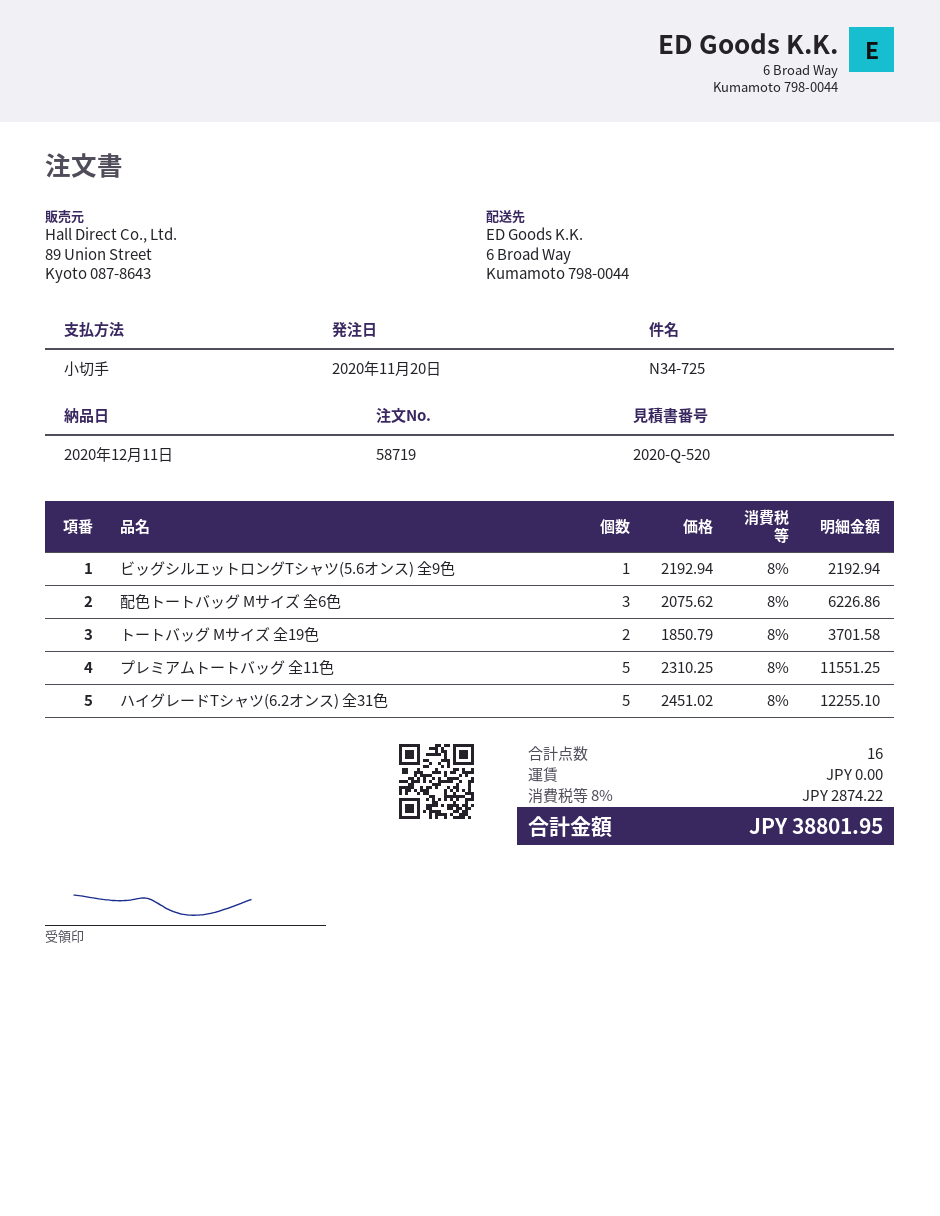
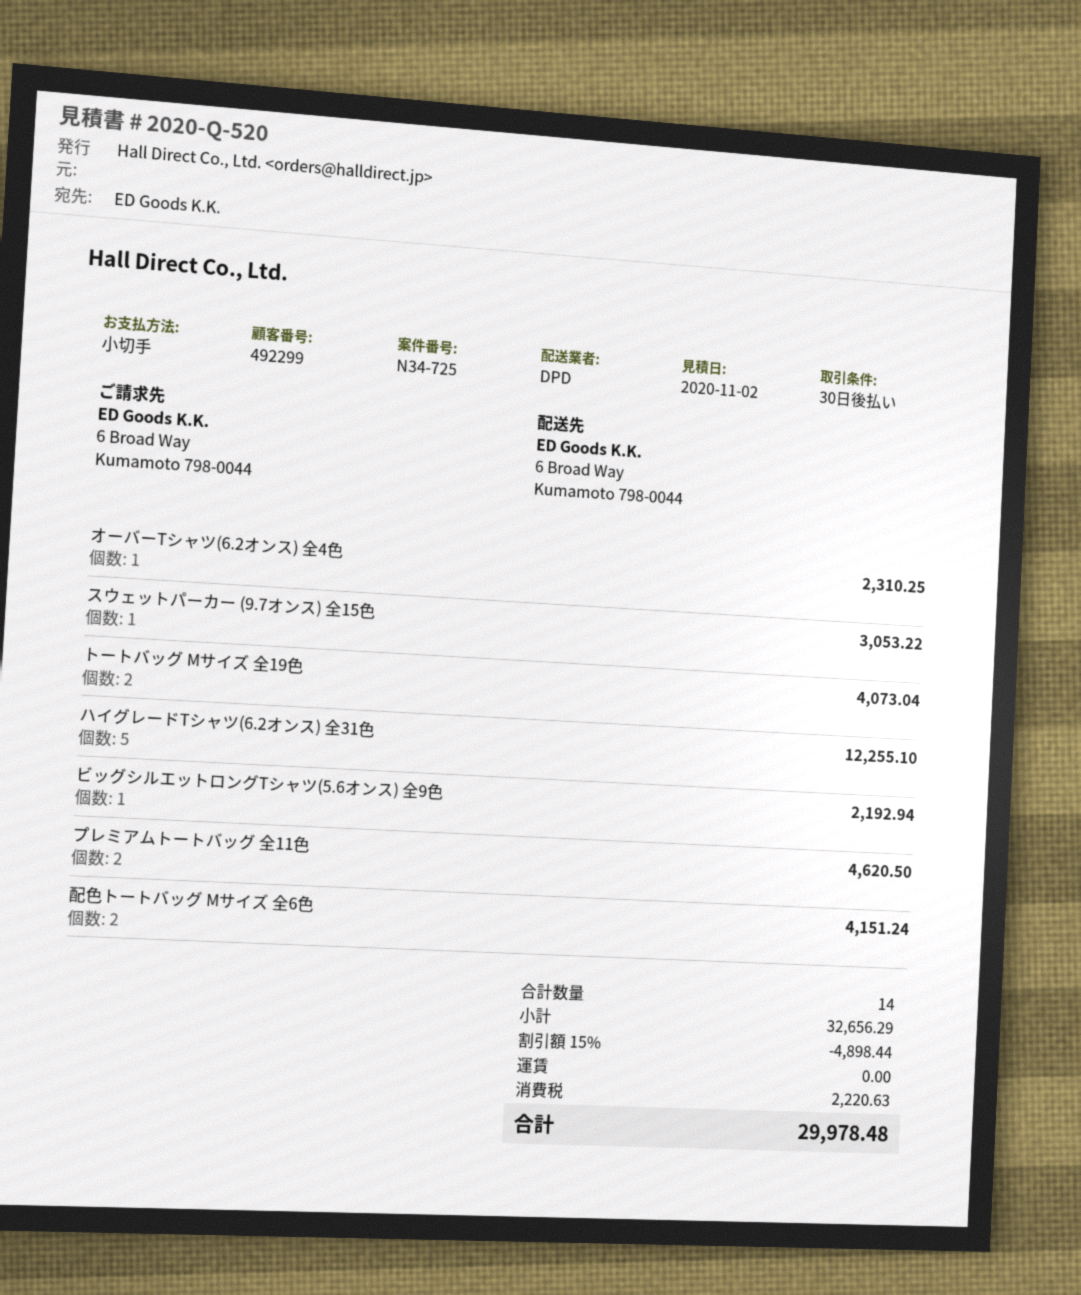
配色トートバッグ Mサイズ 全6色: 3 for 6226.86 -> 2 for 4151.24
トートバッグ Mサイズ 全19色: 2 for 3701.58 -> 2 for 4073.04
プレミアムトートバッグ 全11色: 5 for 11551.25 -> 2 for 4620.50
オーバーTシャツ(6.2オンス) 全4色: none -> 1 for 2310.25
スウェットパーカー (9.7オンス) 全15色: none -> 1 for 3053.22
total quantity: 16 -> 14
discount: none -> 15% = 4898.44
tax: 2874.22 -> 2220.63
total: 38801.95 -> 29978.48

